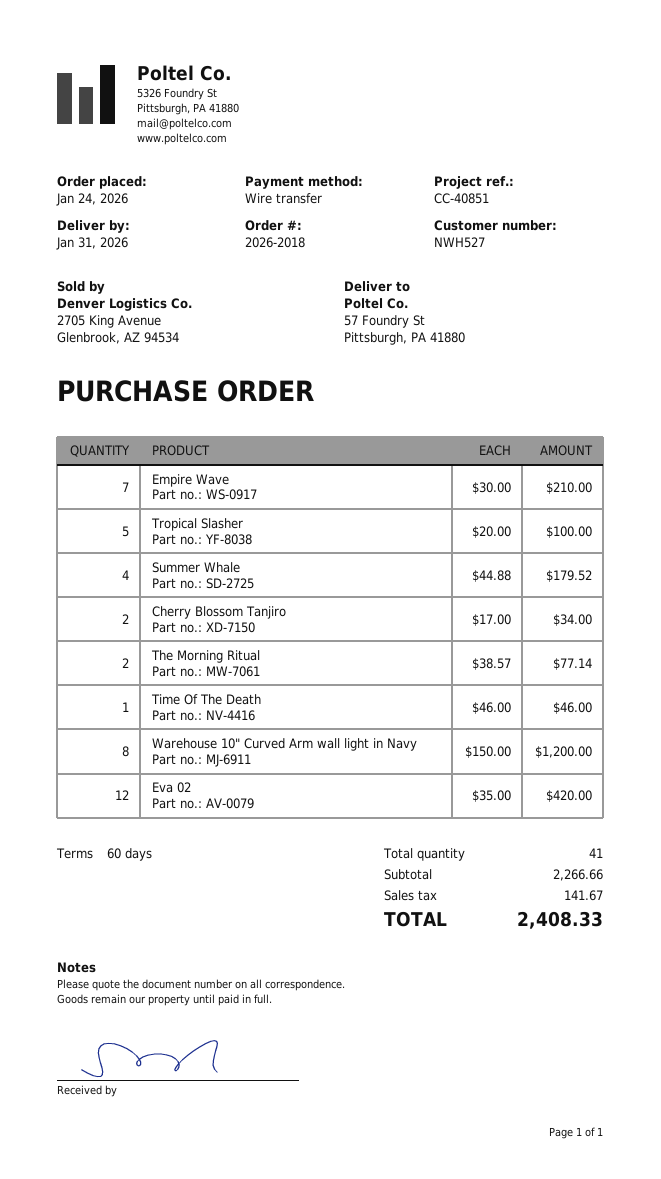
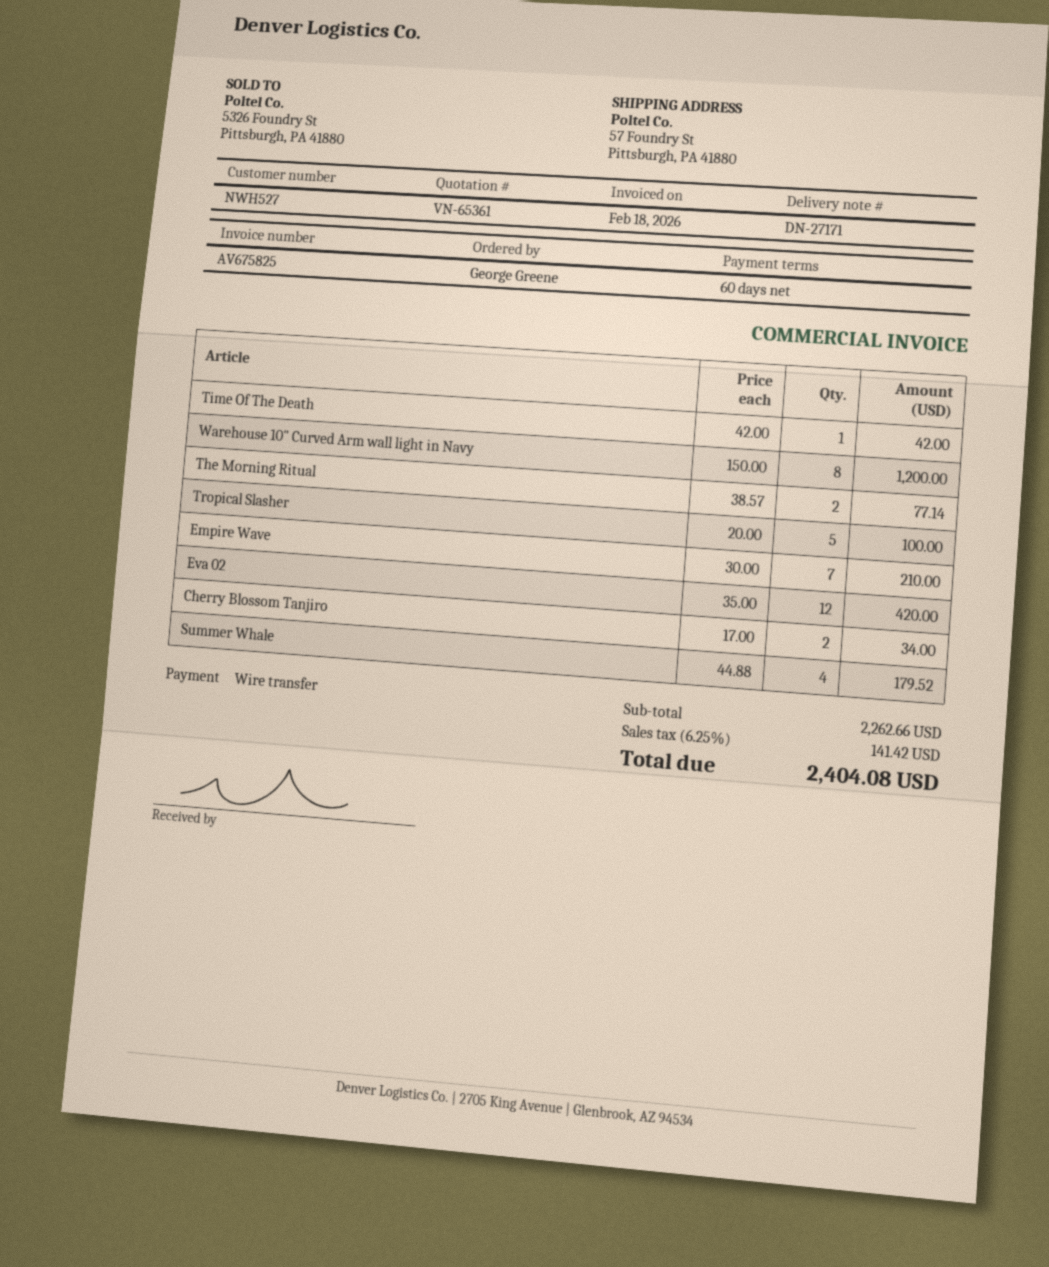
Time Of The Death: 1 x 46.00 = 46.00 -> 1 x 42.00 = 42.00
subtotal: 2266.66 -> 2262.66
tax: 141.67 -> 141.42
total: 2408.33 -> 2404.08

